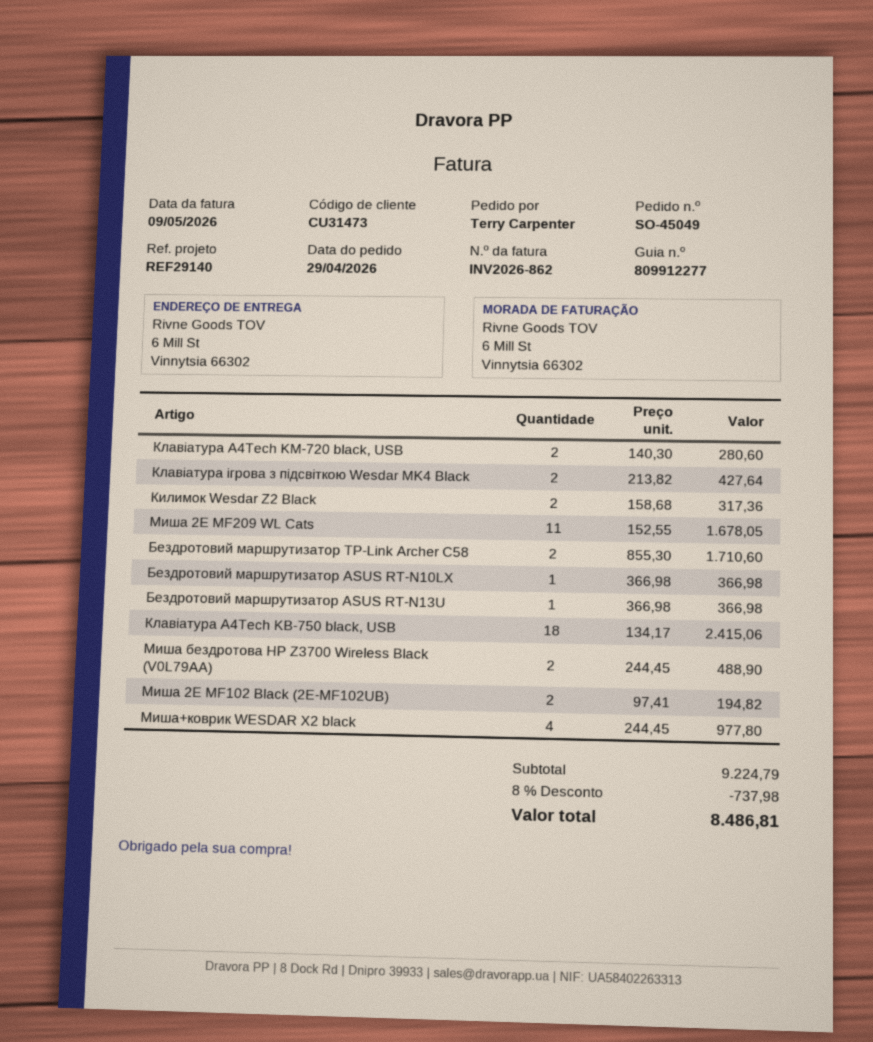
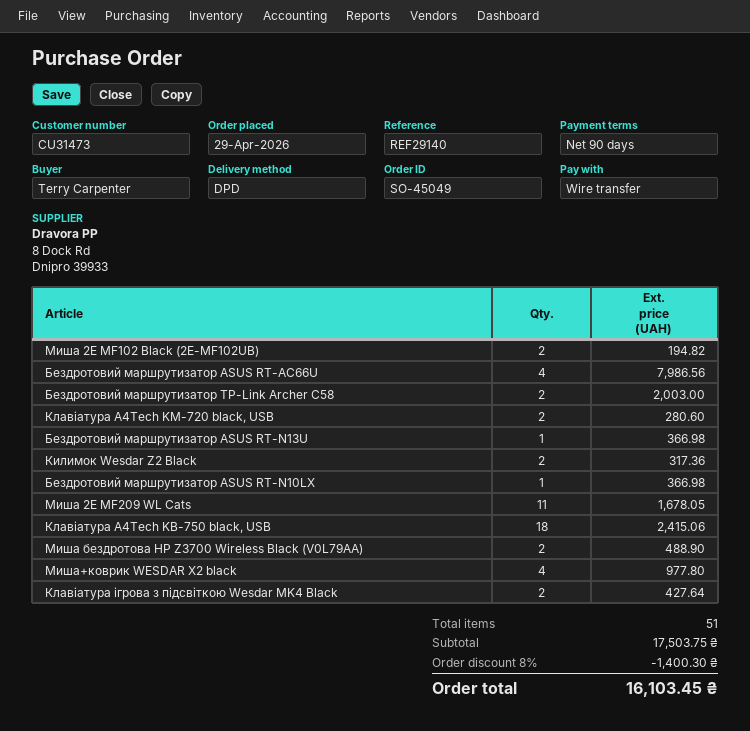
Бездротовий маршрутизатор TP-Link Archer C58: 2 for 1710.60 -> 2 for 2003.00
Бездротовий маршрутизатор ASUS RT-AC66U: none -> 4 for 7986.56
subtotal: 9224.79 -> 17503.75
discount: 8% = 737.98 -> 8% = 1400.30
total: 8486.81 -> 16103.45

